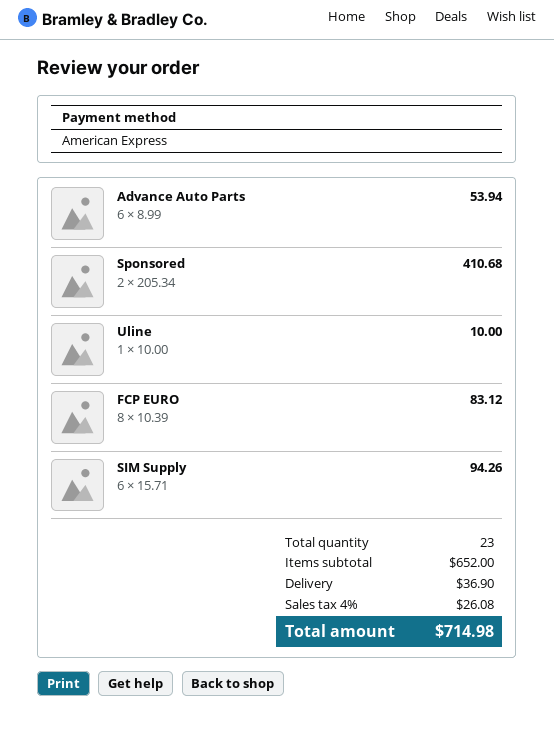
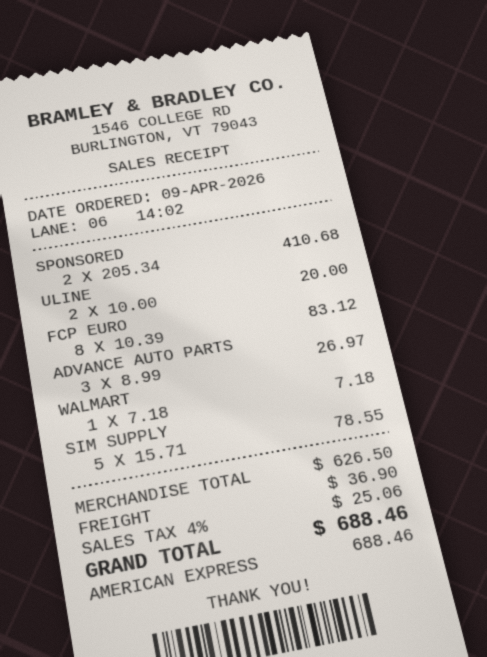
Advance Auto Parts: 6 x 8.99 = 53.94 -> 3 x 8.99 = 26.97
Uline: 1 x 10.00 = 10.00 -> 2 x 10.00 = 20.00
SIM Supply: 6 x 15.71 = 94.26 -> 5 x 15.71 = 78.55
WALMART: none -> 1 x 7.18 = 7.18
subtotal: 652.00 -> 626.50
tax: 4% = 26.08 -> 4% = 25.06
total: 714.98 -> 688.46

